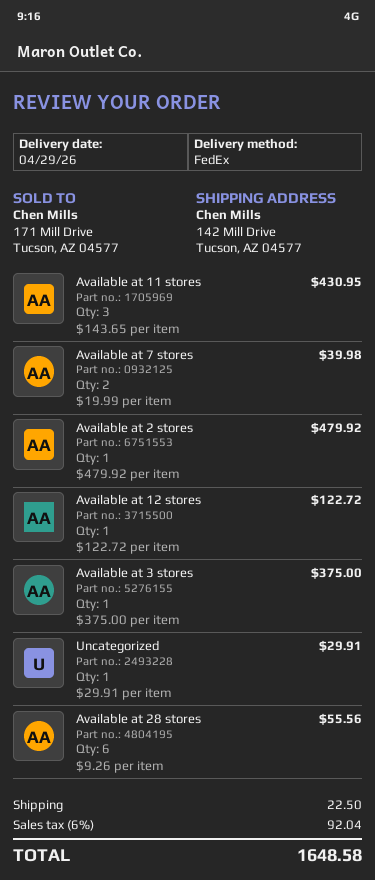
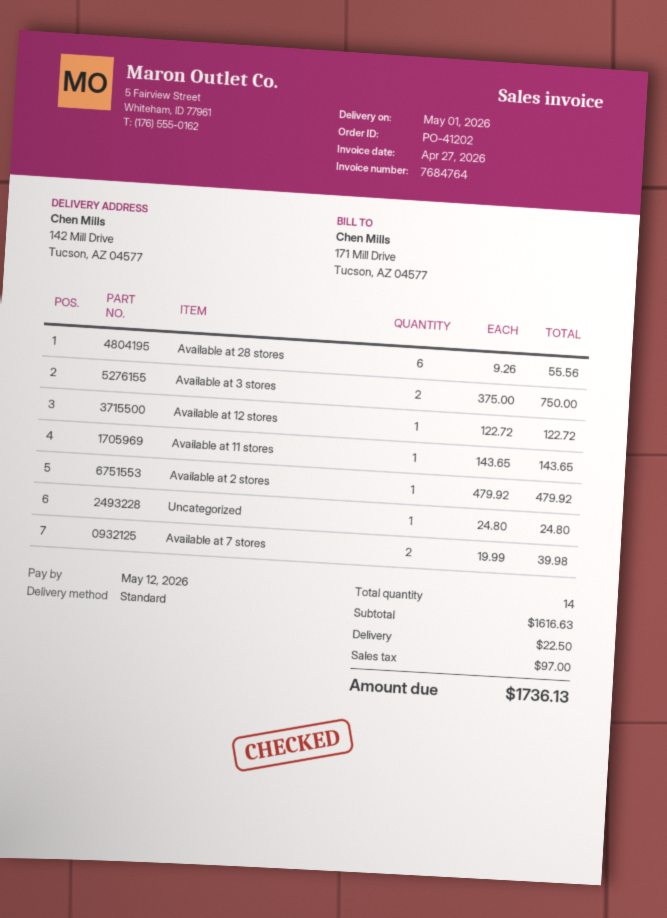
delivery date: 2026-04-29 -> 2026-05-01
shipping method: FedEx -> standard
Available at 11 stores: 3 x 143.65 = 430.95 -> 1 x 143.65 = 143.65
Available at 3 stores: 1 x 375.00 = 375.00 -> 2 x 375.00 = 750.00
Uncategorized: 1 x 29.91 = 29.91 -> 1 x 24.80 = 24.80
tax: 92.04 -> 97.00
total: 1648.58 -> 1736.13

